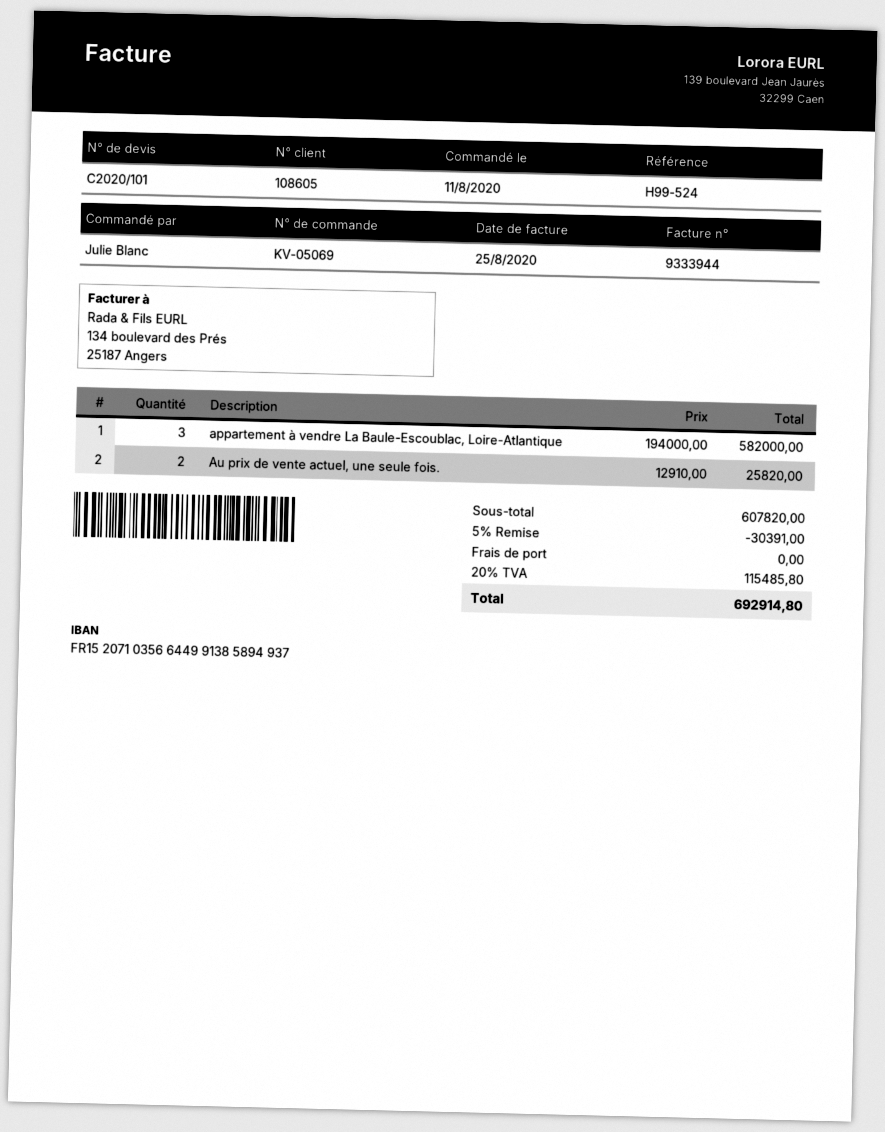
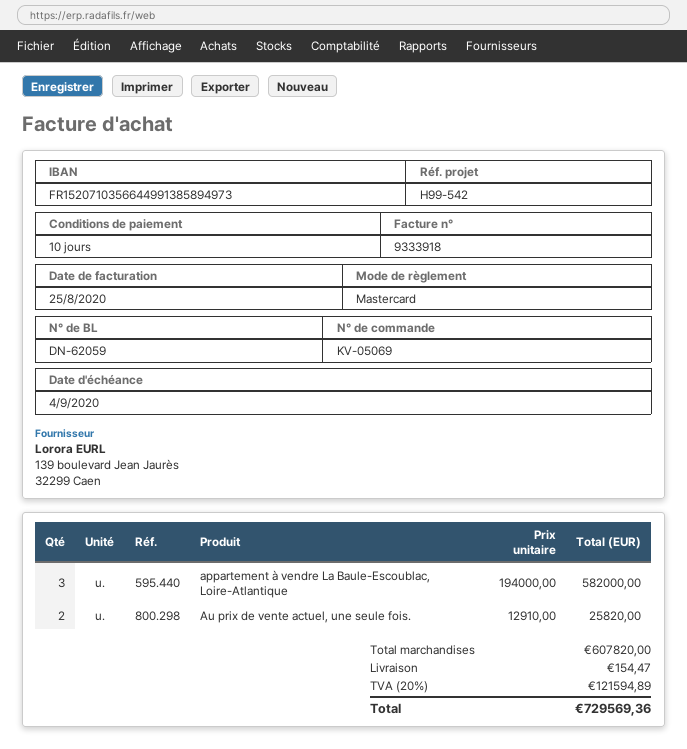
invoice number: 9333944 -> 9333918
reference: H99-524 -> H99-542
bank account: FR1520710356644991385894937 -> FR1520710356644991385894973
discount: 5% = 30391.00 -> none
shipping: 0.00 -> 154.47
tax: 20% = 115485.80 -> 20% = 121594.89
total: 692914.80 -> 729569.36

